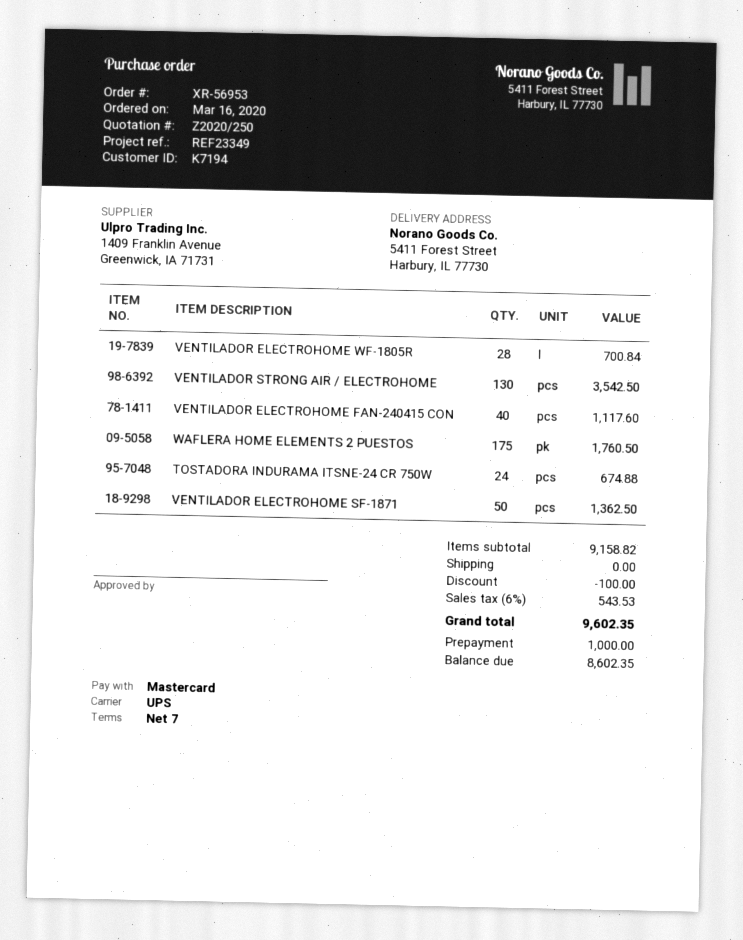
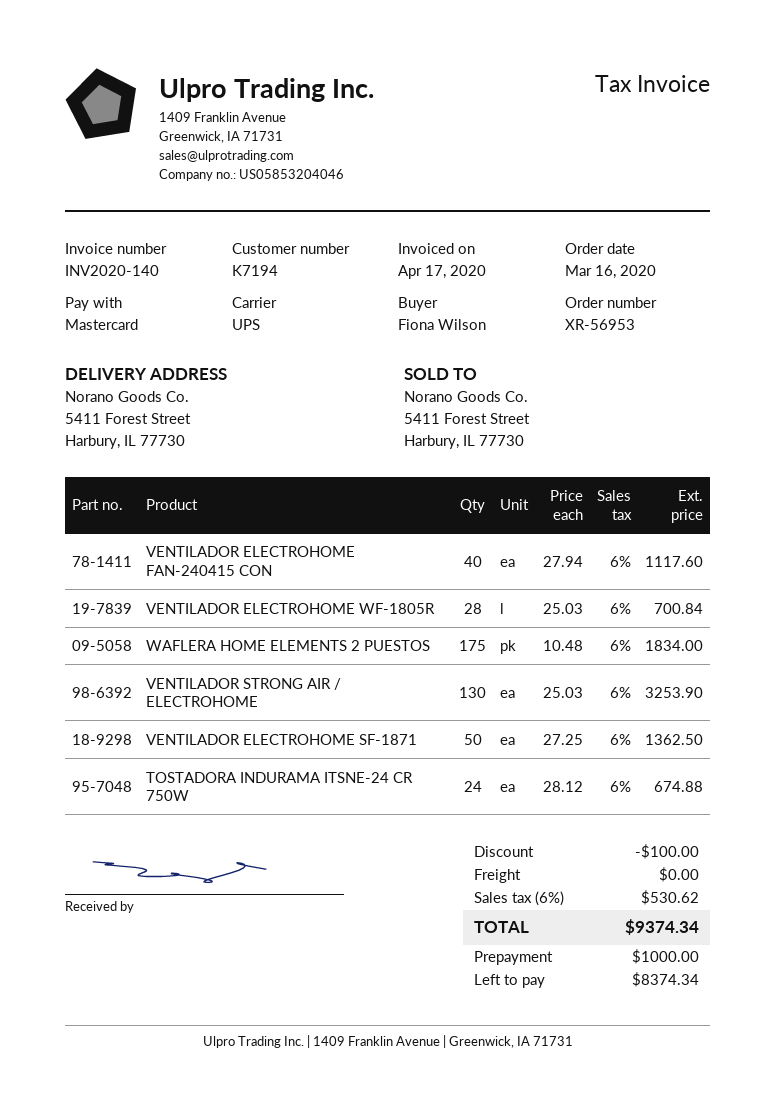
VENTILADOR STRONG AIR / ELECTROHOME: 130 for 3542.50 -> 130 for 3253.90
WAFLERA HOME ELEMENTS 2 PUESTOS: 175 for 1760.50 -> 175 for 1834.00
tax: 6% = 543.53 -> 6% = 530.62
total: 9602.35 -> 9374.34
balance: 8602.35 -> 8374.34

